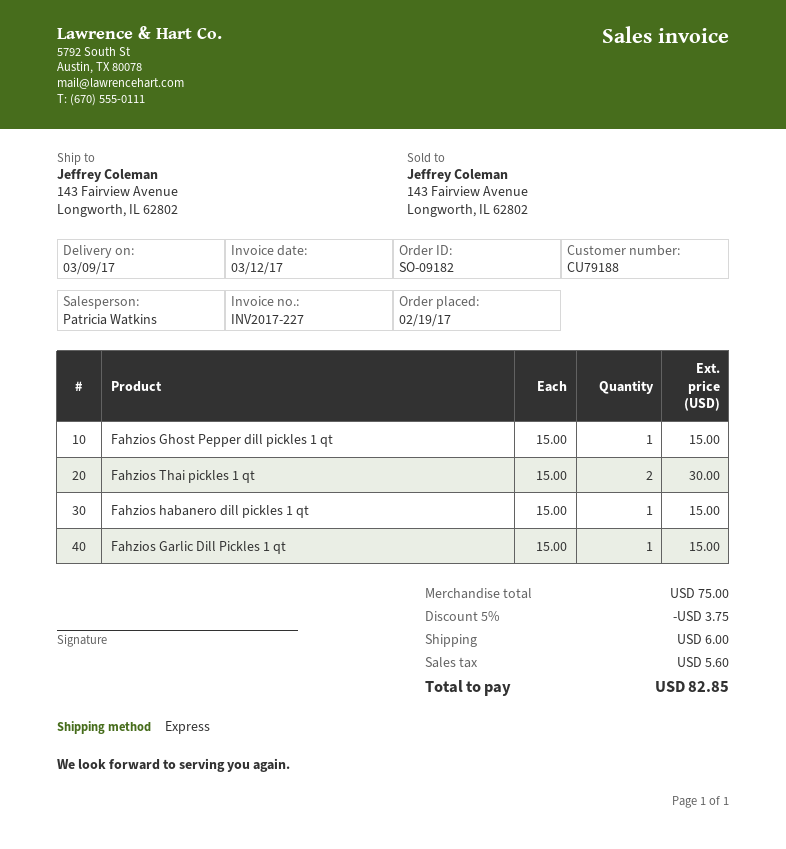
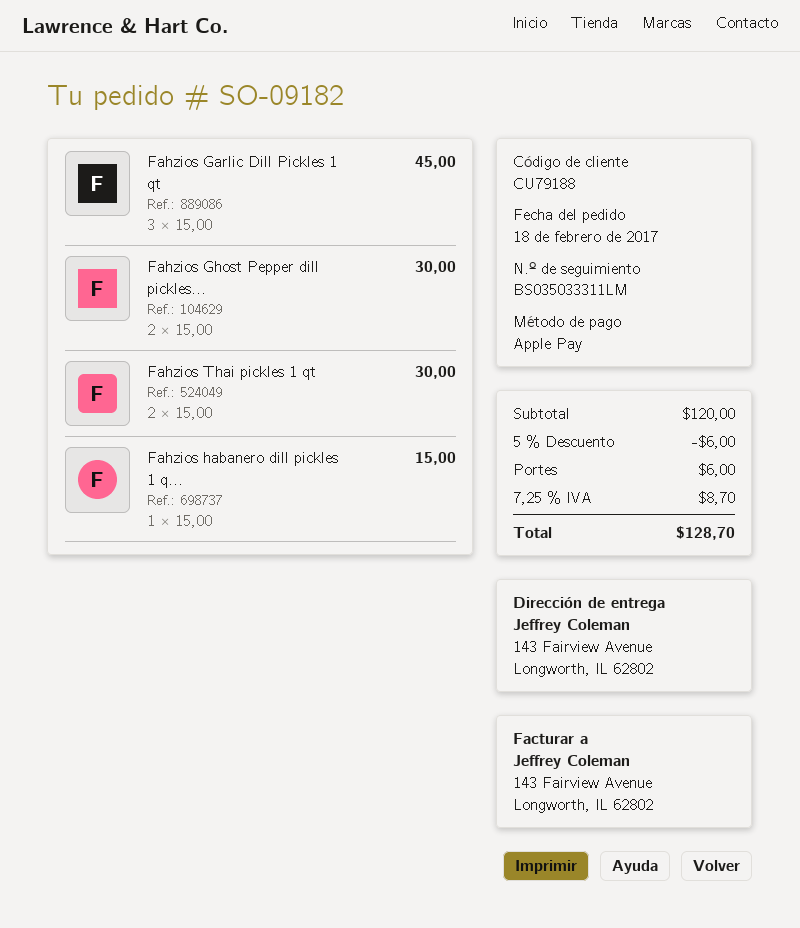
order date: 2017-02-19 -> 2017-02-18
Fahzios Ghost Pepper dill pickles 1 qt: 1 x 15.00 = 15.00 -> 2 x 15.00 = 30.00
Fahzios Garlic Dill Pickles 1 qt: 1 x 15.00 = 15.00 -> 3 x 15.00 = 45.00
subtotal: 75.00 -> 120.00
discount: 5% = 3.75 -> 5% = 6.00
tax: 5.60 -> 8.70
total: 82.85 -> 128.70

